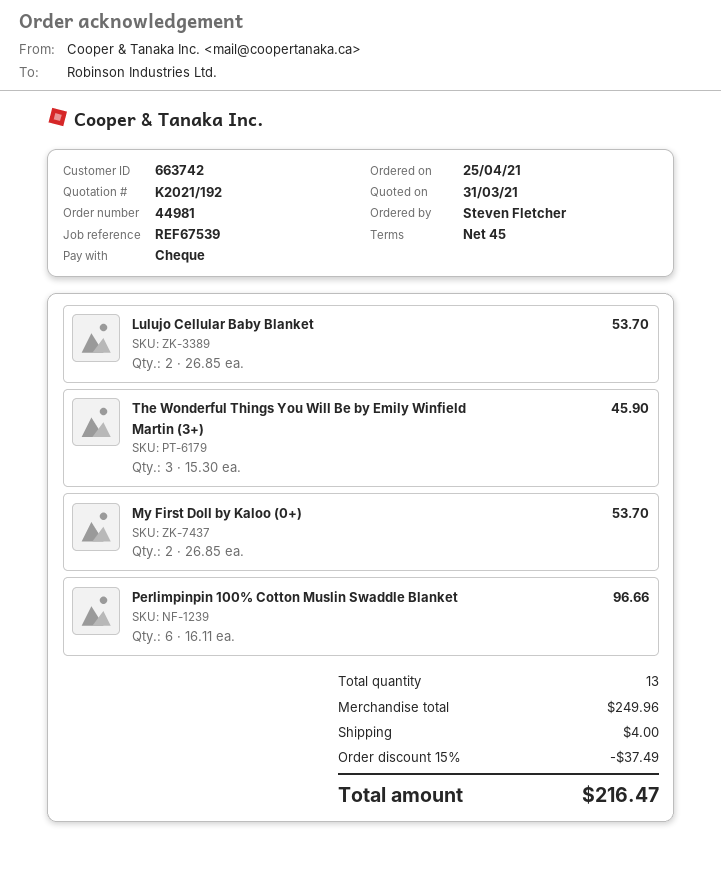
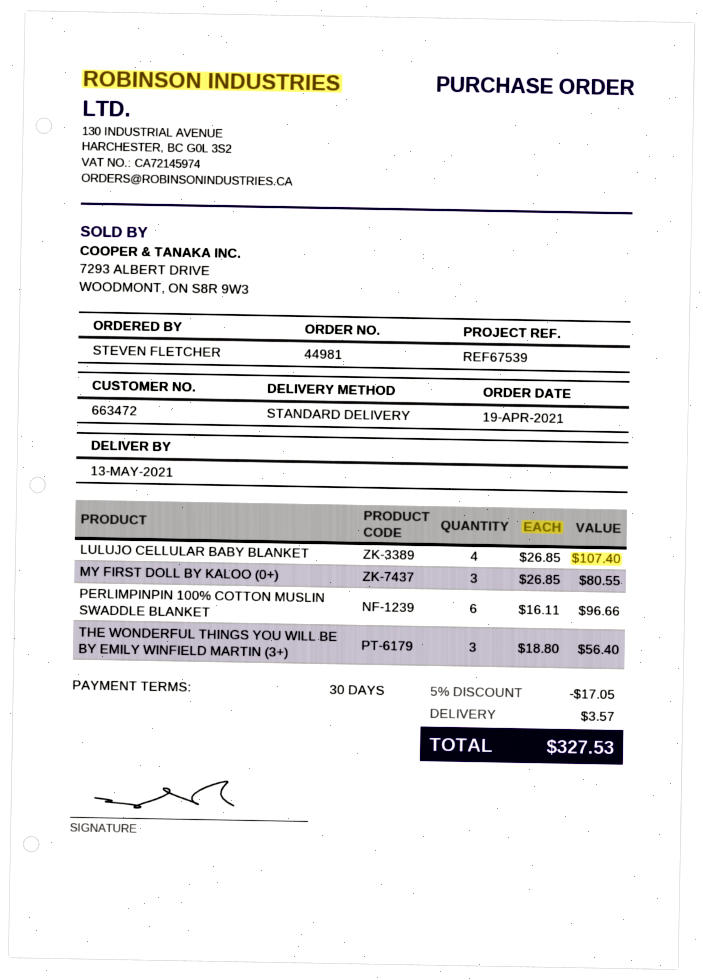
order date: 2021-04-25 -> 2021-04-19
payment terms: 45 days -> 30 days
customer number: 663742 -> 663472
Lulujo Cellular Baby Blanket: 2 x 26.85 = 53.70 -> 4 x 26.85 = 107.40
The Wonderful Things You Will Be by Emily Winfield Martin (3+): 3 x 15.30 = 45.90 -> 3 x 18.80 = 56.40
My First Doll by Kaloo (0+): 2 x 26.85 = 53.70 -> 3 x 26.85 = 80.55
discount: 15% = 37.49 -> 5% = 17.05
shipping: 4.00 -> 3.57
total: 216.47 -> 327.53

